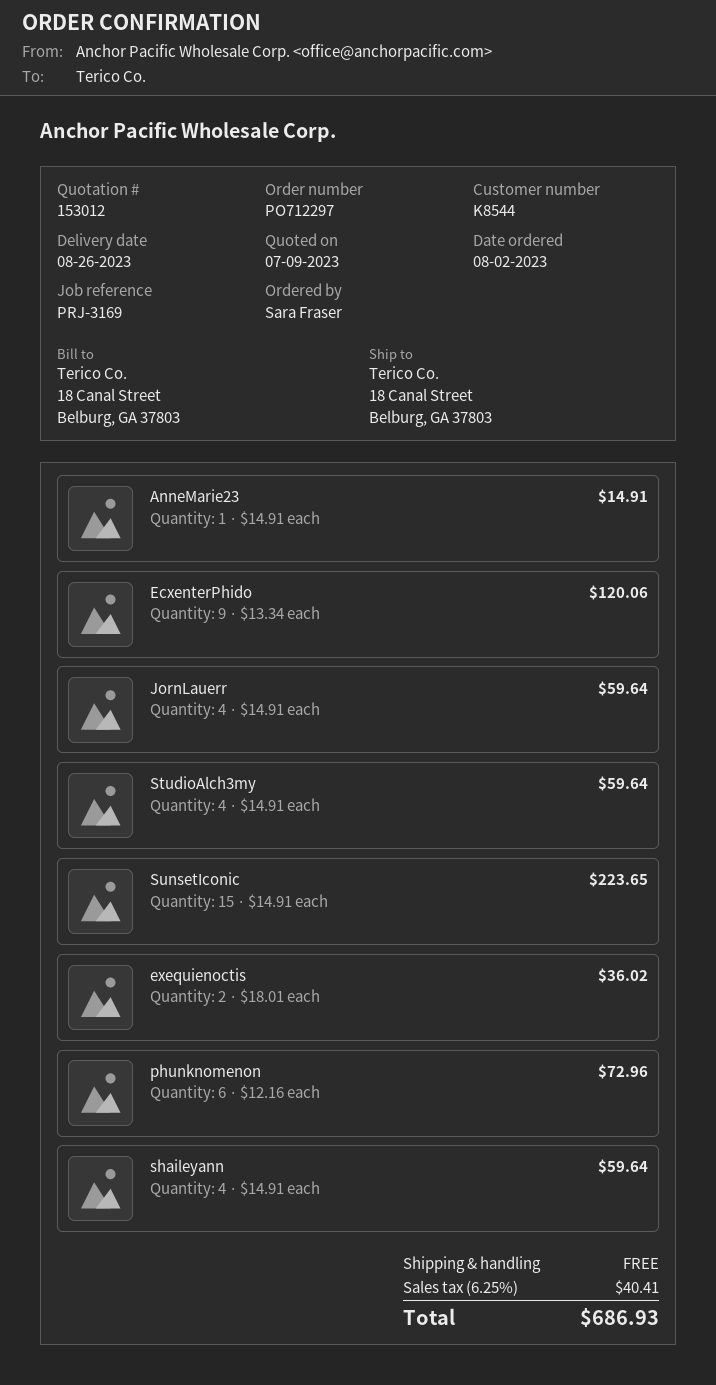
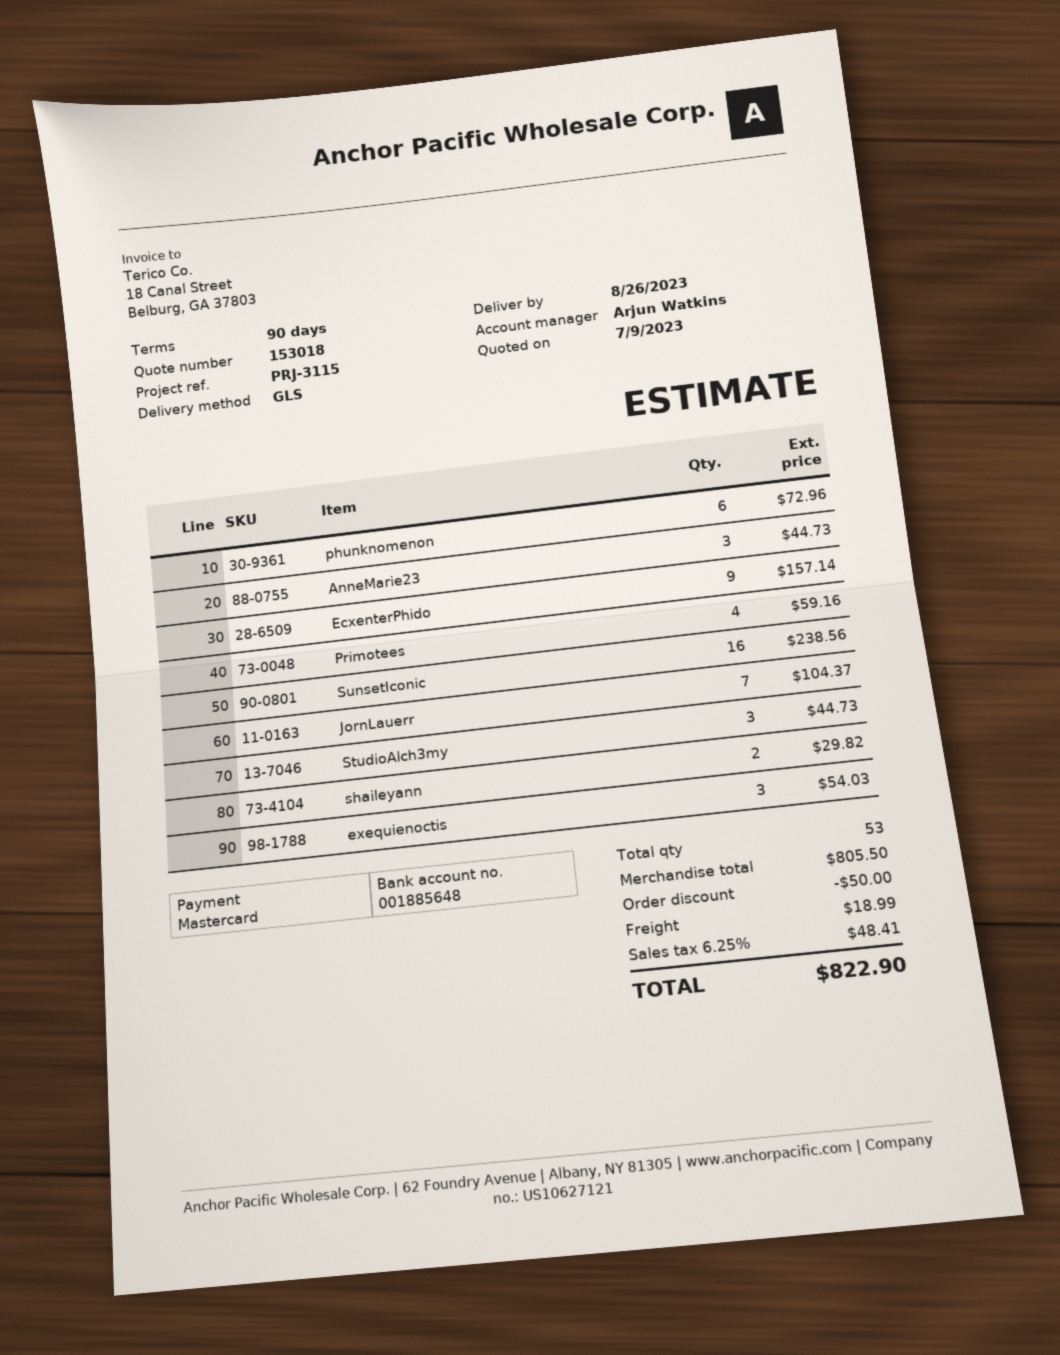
quote number: 153012 -> 153018
reference: PRJ-3169 -> PRJ-3115
AnneMarie23: 1 for 14.91 -> 3 for 44.73
EcxenterPhido: 9 for 120.06 -> 9 for 157.14
JornLauerr: 4 for 59.64 -> 7 for 104.37
StudioAlch3my: 4 for 59.64 -> 3 for 44.73
SunsetIconic: 15 for 223.65 -> 16 for 238.56
exequienoctis: 2 for 36.02 -> 3 for 54.03
shaileyann: 4 for 59.64 -> 2 for 29.82
Primotees: none -> 4 for 59.16
discount: none -> 50.00
shipping: 0.00 -> 18.99
tax: 6.25% = 40.41 -> 6.25% = 48.41
total: 686.93 -> 822.90

